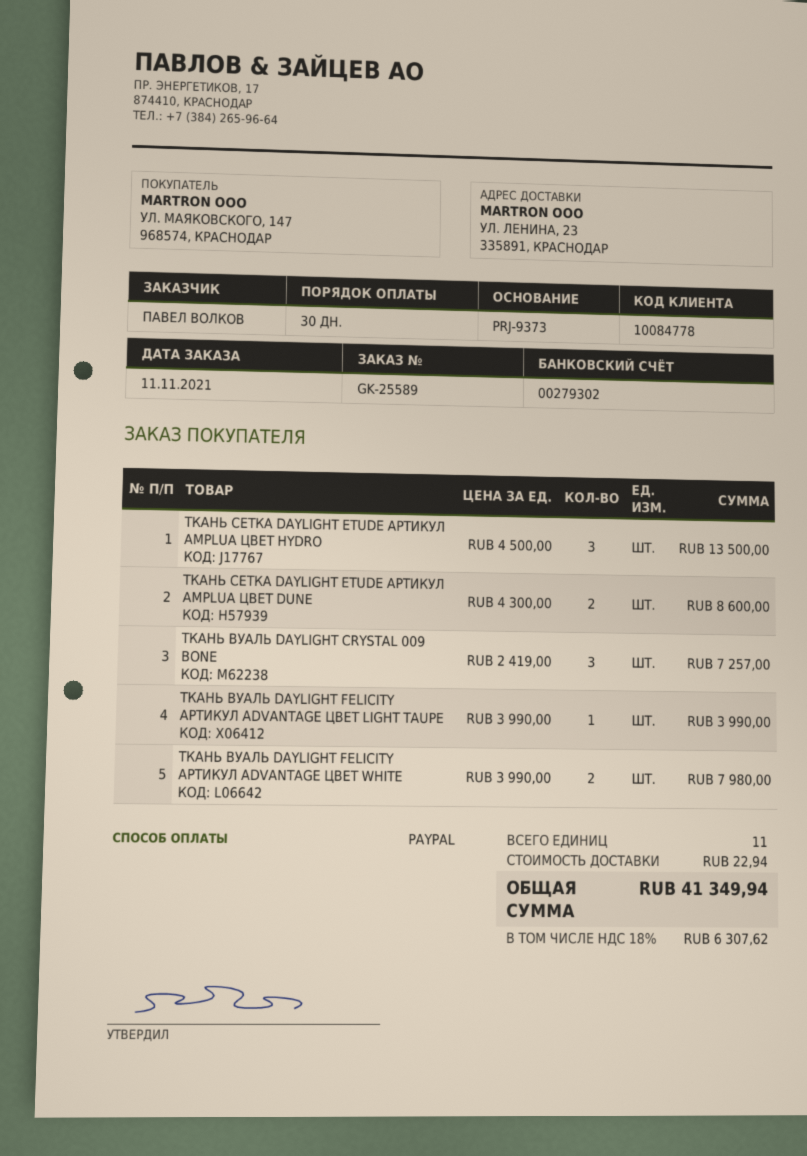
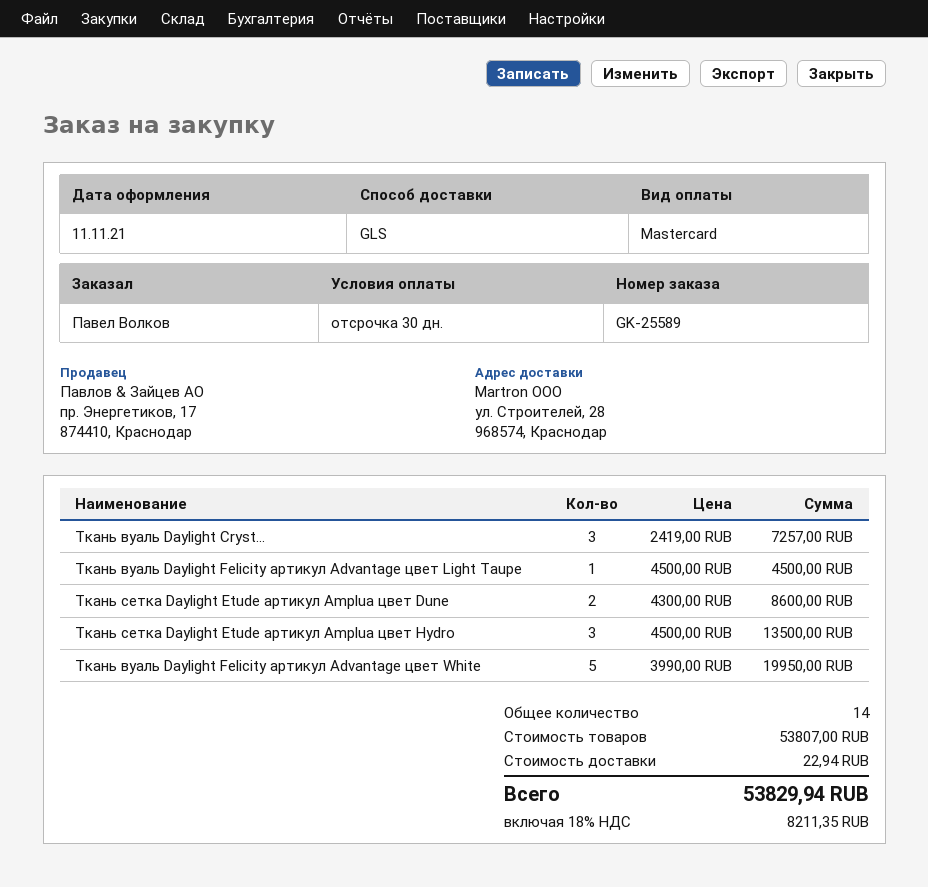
payment method: PayPal -> Mastercard
ship to: УЛ. ЛЕНИНА, 23, 335891, КРАСНОДАР -> ул. Строителей, 28, 968574, Краснодар
ТКАНЬ ВУАЛЬ DAYLIGHT FELICITY АРТИКУЛ ADVANTAGE ЦВЕТ LIGHT TAUPE: 1 x 3990.00 = 3990.00 -> 1 x 4500.00 = 4500.00
ТКАНЬ ВУАЛЬ DAYLIGHT FELICITY АРТИКУЛ ADVANTAGE ЦВЕТ WHITE: 2 x 3990.00 = 7980.00 -> 5 x 3990.00 = 19950.00
total quantity: 11 -> 14
tax: 18% = 6307.62 -> 18% = 8211.35
total: 41349.94 -> 53829.94

